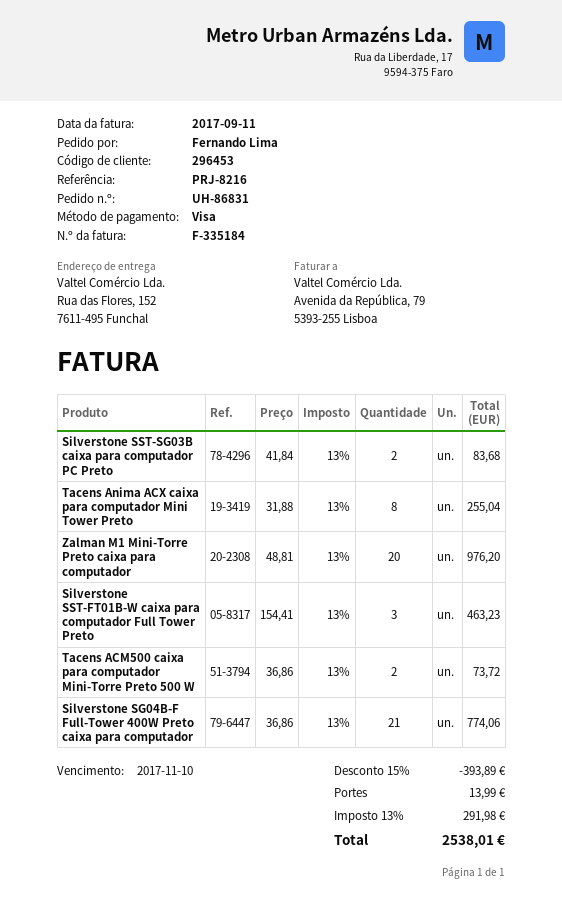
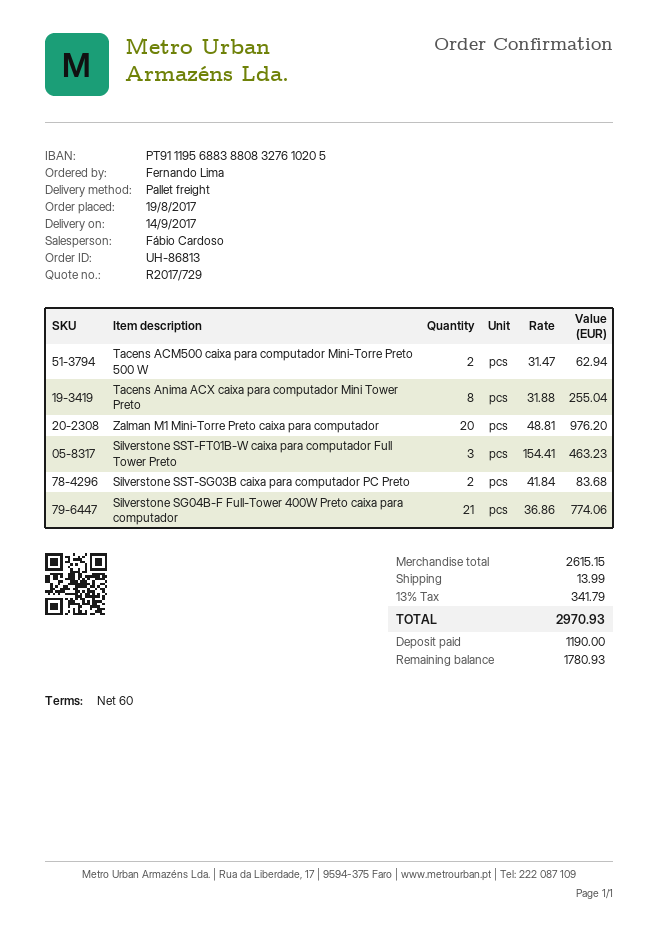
order number: UH-86831 -> UH-86813
Tacens ACM500 caixa para computador Mini-Torre Preto 500 W: 2 x 36.86 = 73.72 -> 2 x 31.47 = 62.94
discount: 15% = 393.89 -> none
tax: 13% = 291.98 -> 13% = 341.79
total: 2538.01 -> 2970.93

